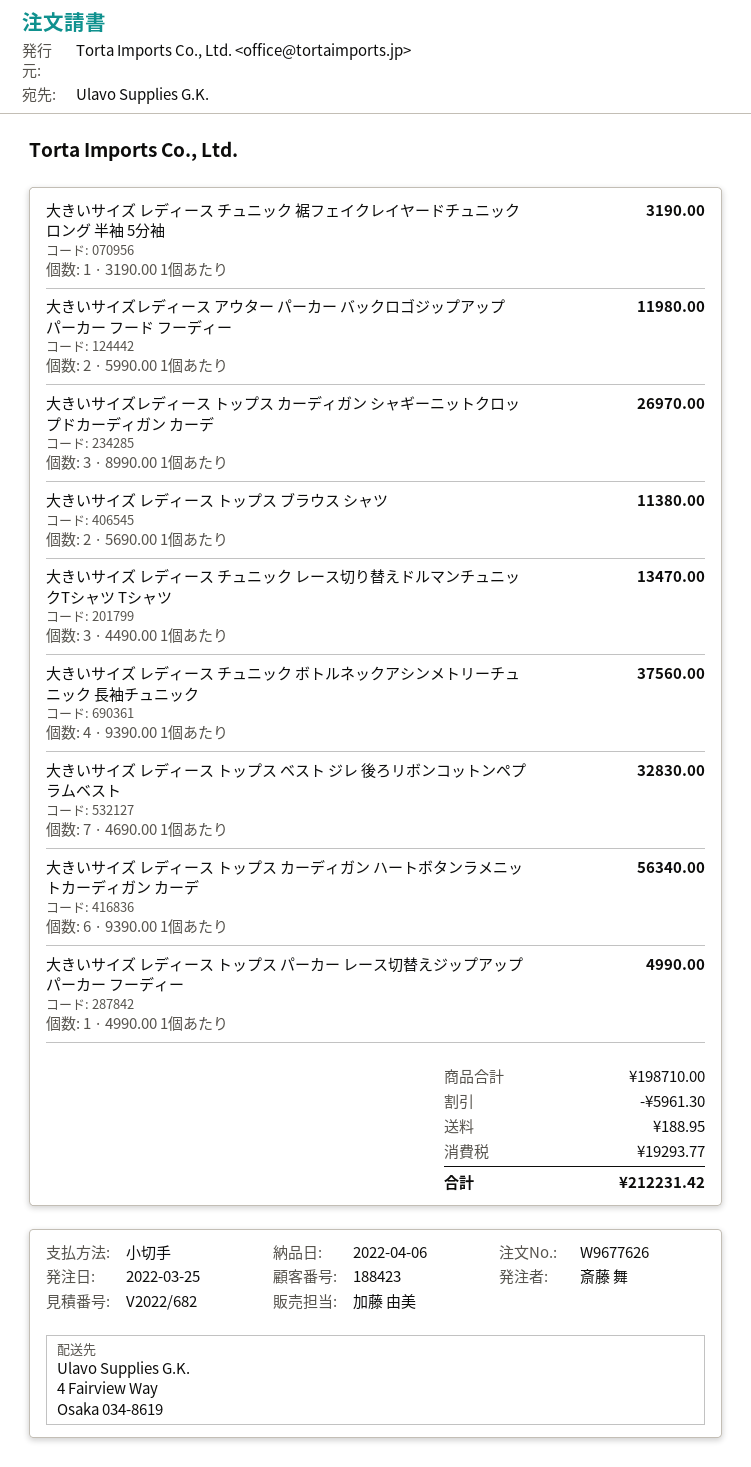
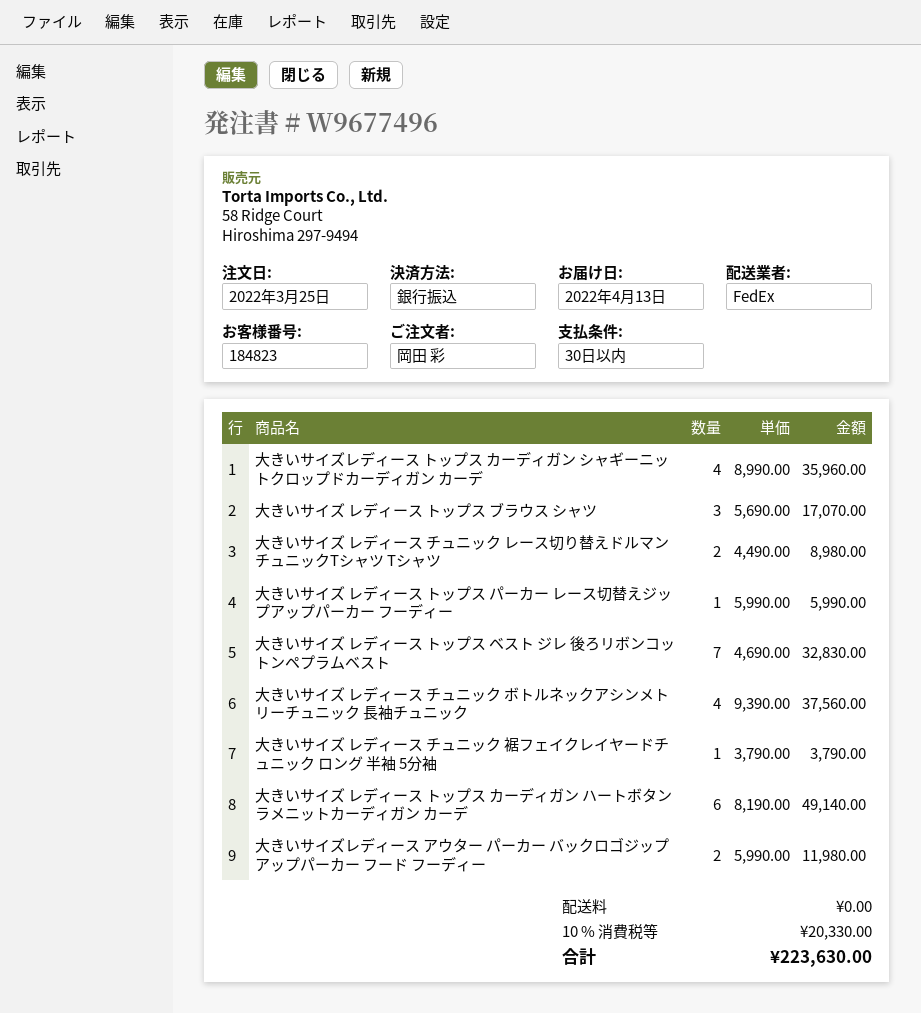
order number: W9677626 -> W9677496
delivery date: 2022-04-06 -> 2022-04-13
customer number: 188423 -> 184823
ordered by: 斎藤 舞 -> 岡田 彩
payment method: cheque -> bank transfer
大きいサイズ レディース チュニック 裾フェイクレイヤードチュニック ロング 半袖 5分袖: 1 x 3190.00 = 3190.00 -> 1 x 3790.00 = 3790.00
大きいサイズレディース トップス カーディガン シャギーニットクロップドカーディガン カーデ: 3 x 8990.00 = 26970.00 -> 4 x 8990.00 = 35960.00
大きいサイズ レディース トップス ブラウス シャツ: 2 x 5690.00 = 11380.00 -> 3 x 5690.00 = 17070.00
大きいサイズ レディース チュニック レース切り替えドルマンチュニックTシャツ Tシャツ: 3 x 4490.00 = 13470.00 -> 2 x 4490.00 = 8980.00
大きいサイズ レディース トップス カーディガン ハートボタンラメニットカーディガン カーデ: 6 x 9390.00 = 56340.00 -> 6 x 8190.00 = 49140.00
大きいサイズ レディース トップス パーカー レース切替えジップアップパーカー フーディー: 1 x 4990.00 = 4990.00 -> 1 x 5990.00 = 5990.00
discount: 5961.30 -> none
shipping: 188.95 -> 0.00
tax: 19293.77 -> 20330.00
total: 212231.42 -> 223630.00

